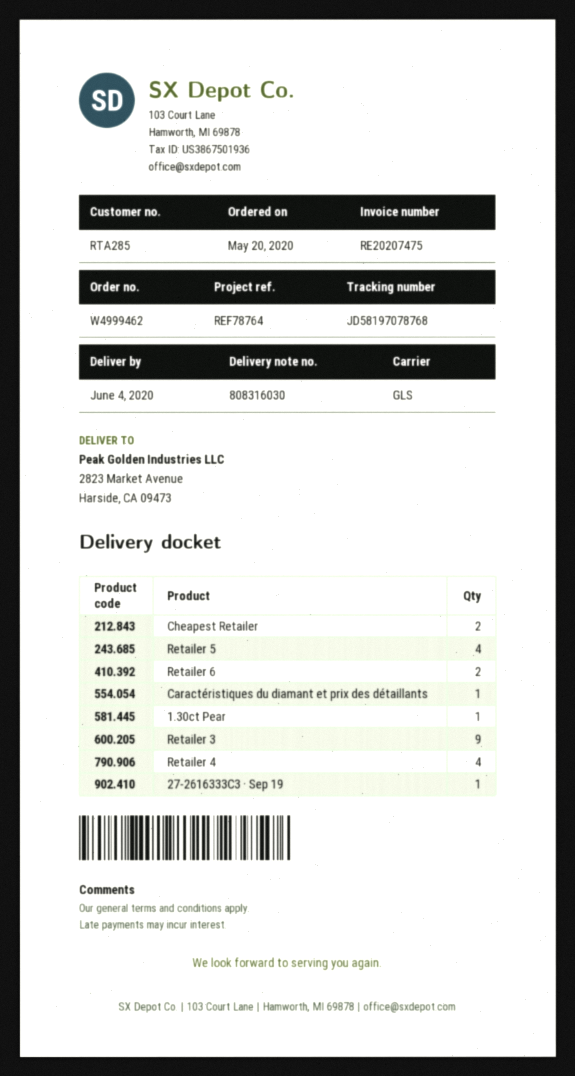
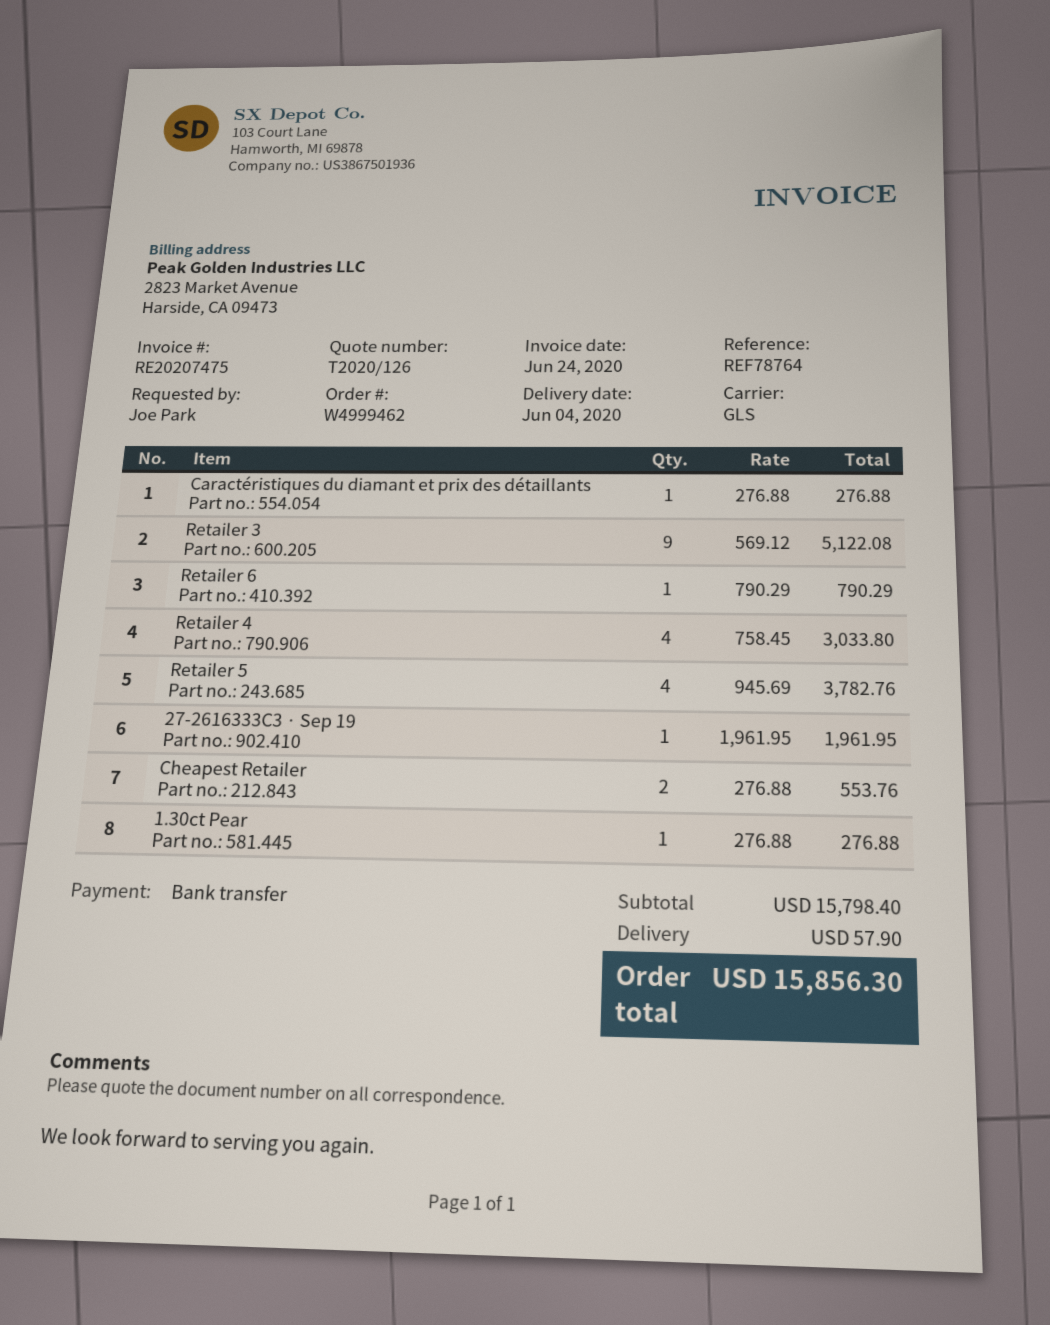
Retailer 6: 2 -> 1

